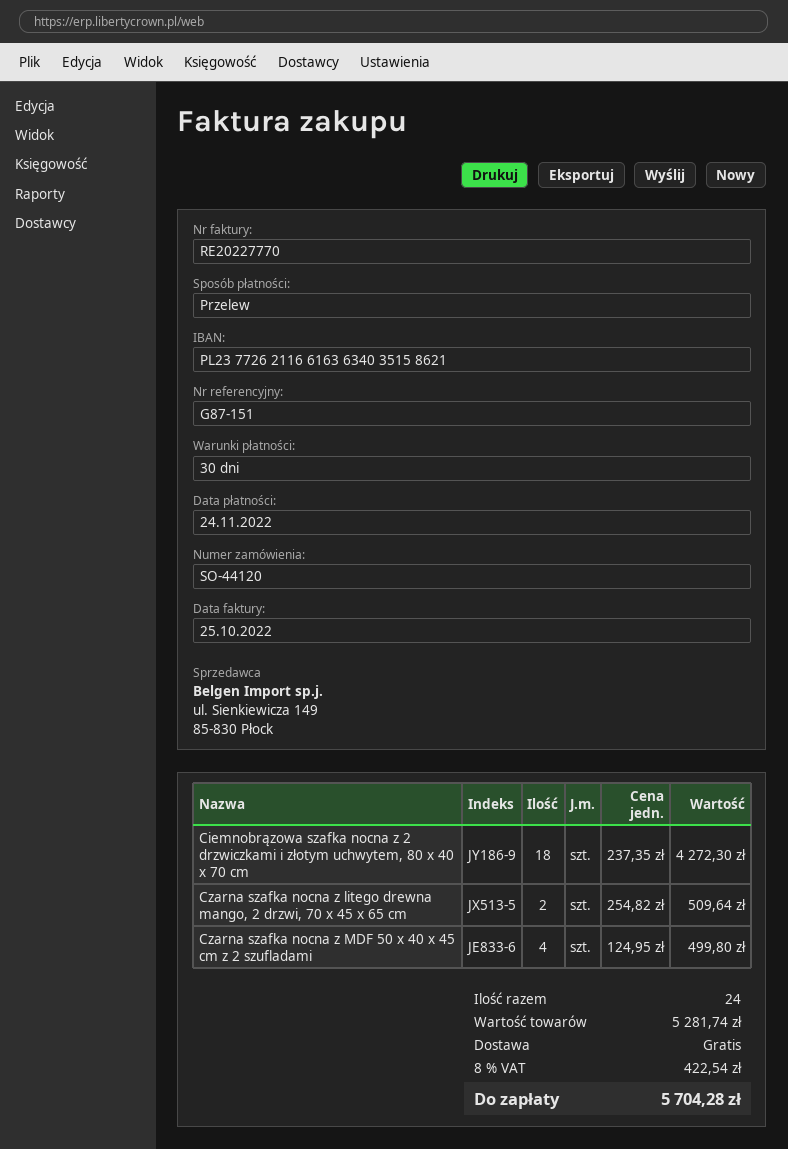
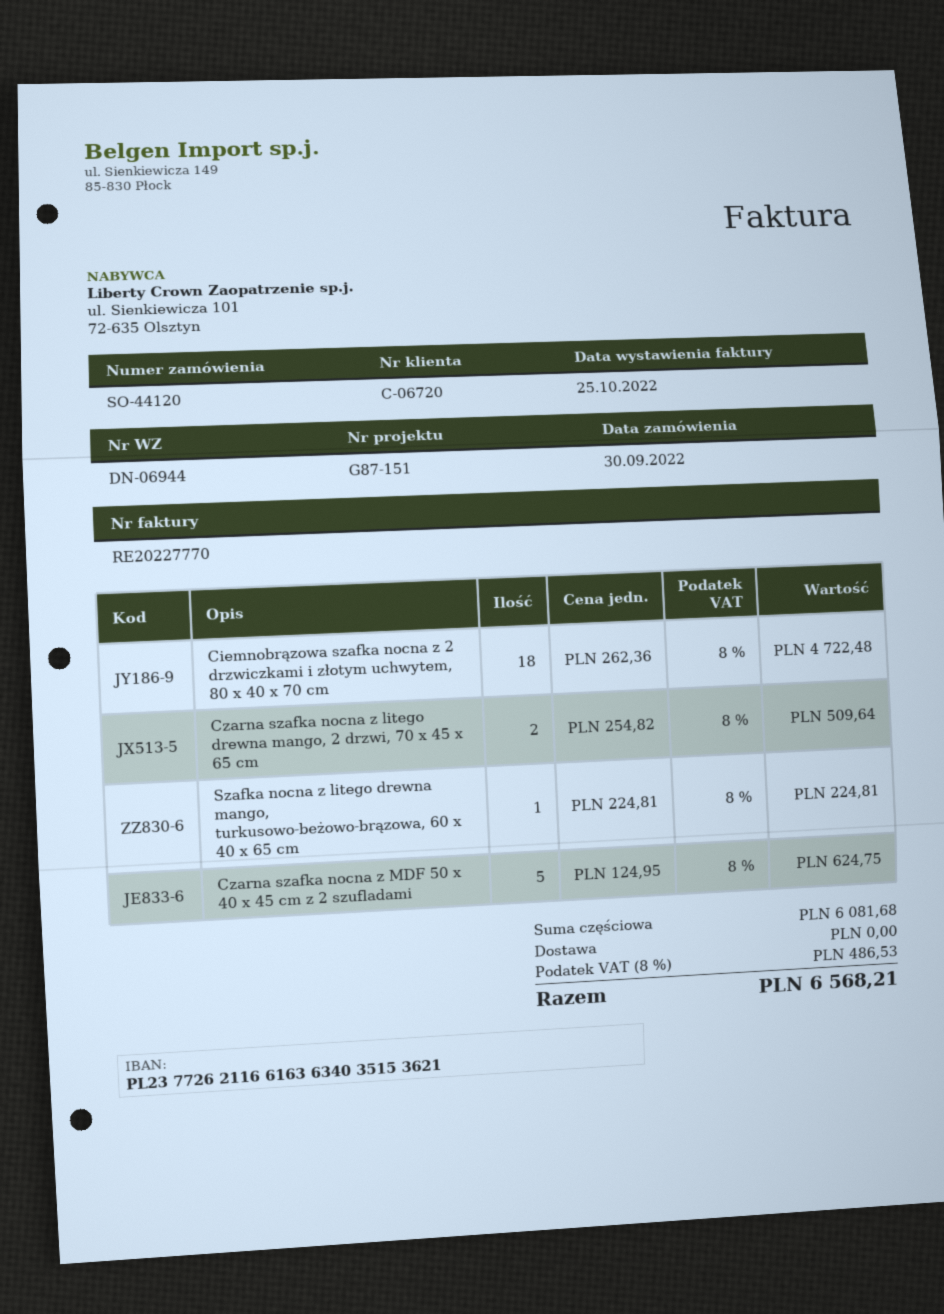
bank account: PL23772621166163634035158621 -> PL23772621166163634035153621
Ciemnobrązowa szafka nocna z 2 drzwiczkami i złotym uchwytem, 80 x 40 x 70 cm: 18 x 237.35 = 4272.30 -> 18 x 262.36 = 4722.48
Czarna szafka nocna z MDF 50 x 40 x 45 cm z 2 szufladami: 4 x 124.95 = 499.80 -> 5 x 124.95 = 624.75
Szafka nocna z litego drewna mango, turkusowo-beżowo-brązowa, 60 x 40 x 65 cm: none -> 1 x 224.81 = 224.81
subtotal: 5281.74 -> 6081.68
tax: 8% = 422.54 -> 8% = 486.53
total: 5704.28 -> 6568.21

